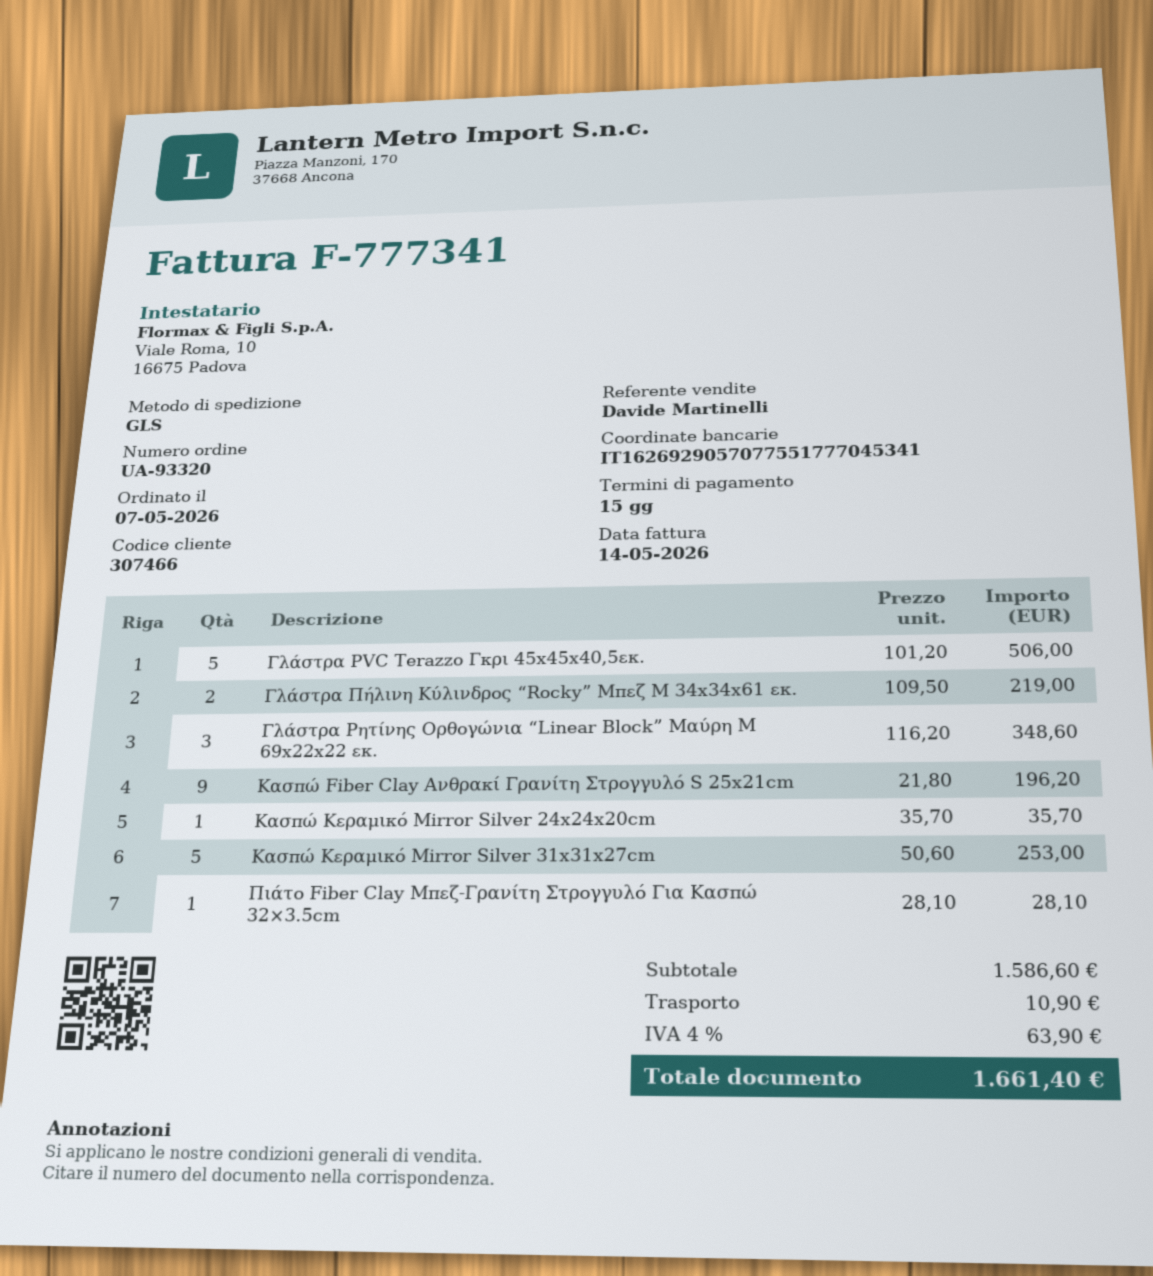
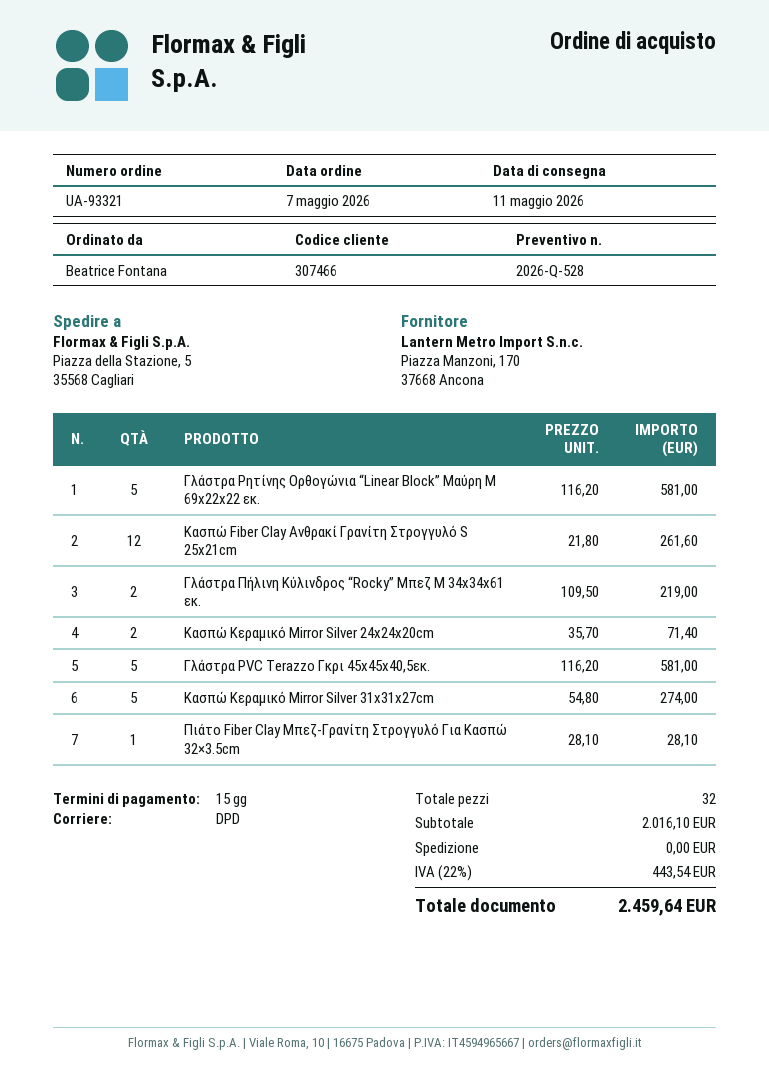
order number: UA-93320 -> UA-93321
shipping method: GLS -> DPD
Γλάστρα PVC Terazzo Γκρι 45x45x40,5εκ.: 5 x 101.20 = 506.00 -> 5 x 116.20 = 581.00
Γλάστρα Ρητίνης Ορθογώνια “Linear Block” Μαύρη M 69x22x22 εκ.: 3 x 116.20 = 348.60 -> 5 x 116.20 = 581.00
Κασπώ Fiber Clay Ανθρακί Γρανίτη Στρογγυλό S 25x21cm: 9 x 21.80 = 196.20 -> 12 x 21.80 = 261.60
Κασπώ Κεραμικό Mirror Silver 24x24x20cm: 1 x 35.70 = 35.70 -> 2 x 35.70 = 71.40
Κασπώ Κεραμικό Mirror Silver 31x31x27cm: 5 x 50.60 = 253.00 -> 5 x 54.80 = 274.00
subtotal: 1586.60 -> 2016.10
shipping: 10.90 -> 0.00
tax: 4% = 63.90 -> 22% = 443.54
total: 1661.40 -> 2459.64

